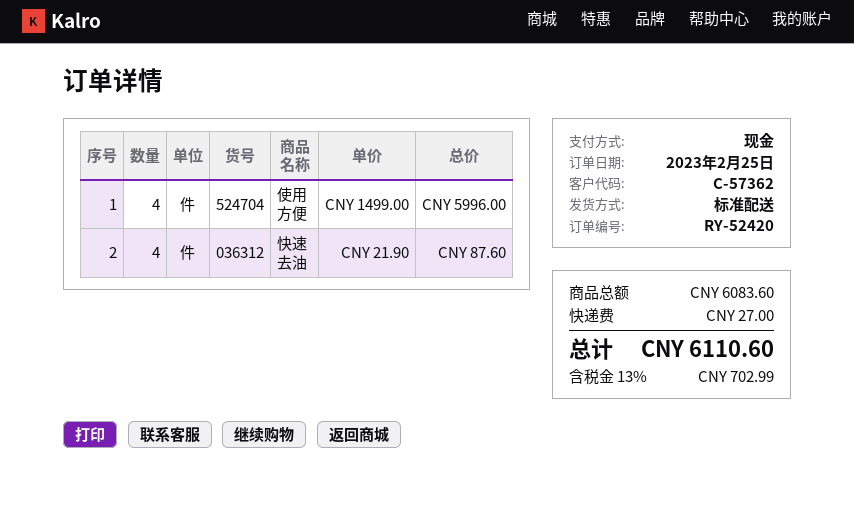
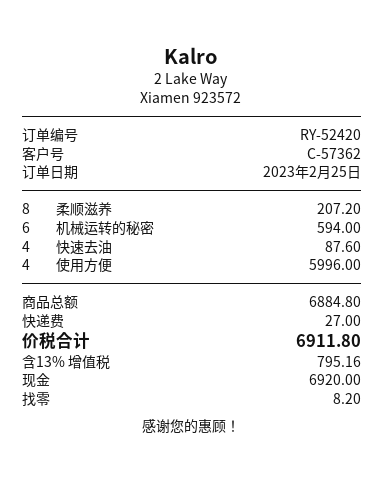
柔顺滋养: none -> 8 for 207.20
机械运转的秘密: none -> 6 for 594.00
subtotal: 6083.60 -> 6884.80
tax: 13% = 702.99 -> 13% = 795.16
total: 6110.60 -> 6911.80

